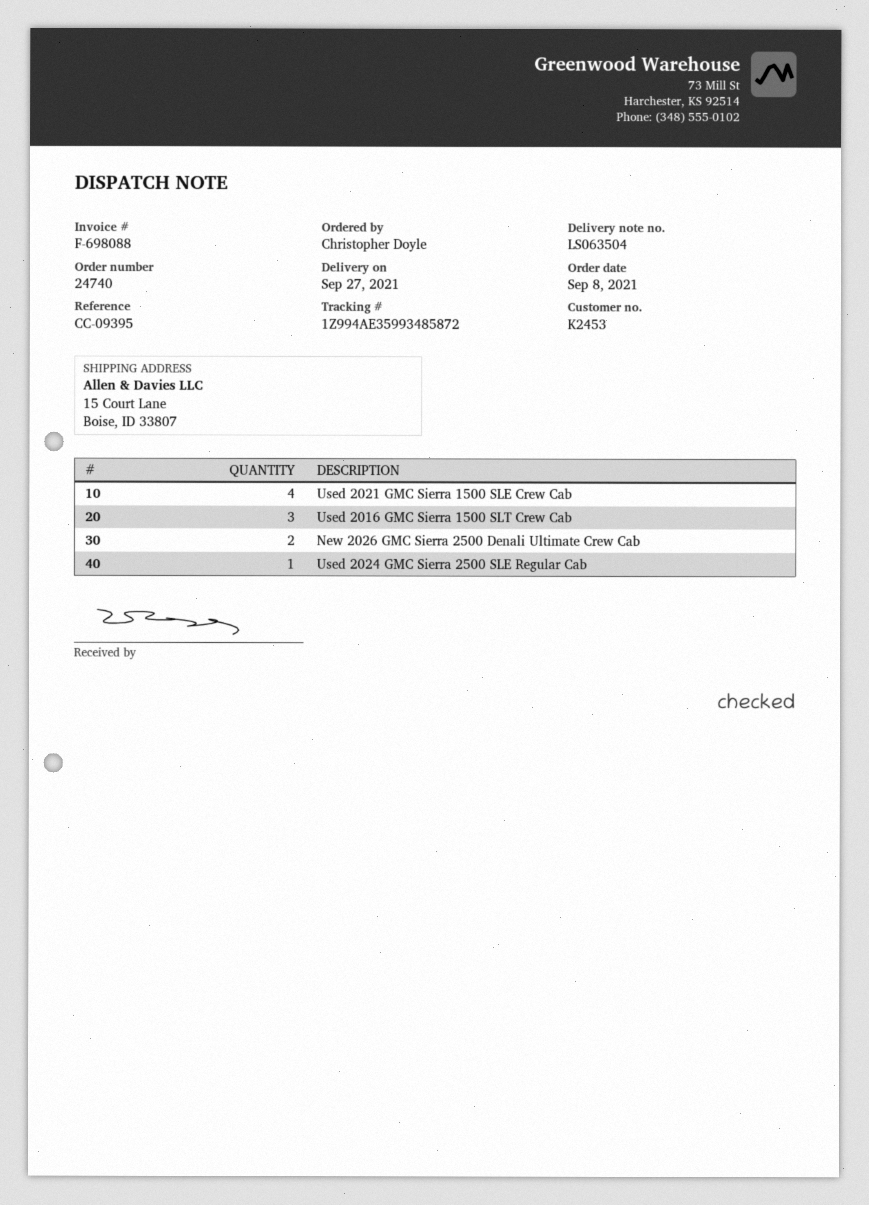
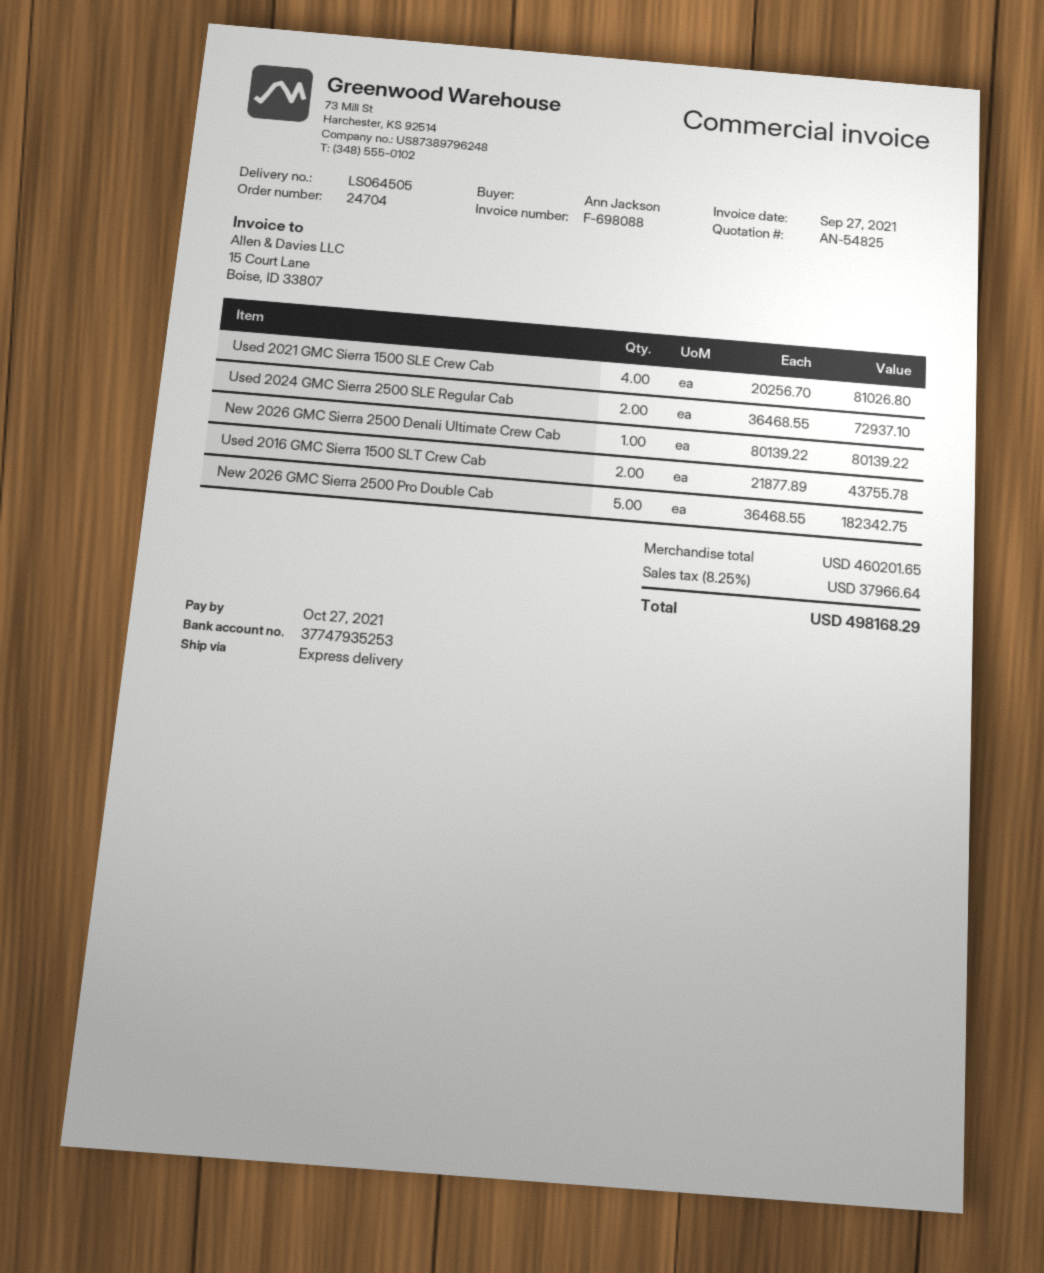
order number: 24740 -> 24704
delivery note number: LS063504 -> LS064505
ordered by: Christopher Doyle -> Ann Jackson
Used 2016 GMC Sierra 1500 SLT Crew Cab: 3 -> 2
New 2026 GMC Sierra 2500 Denali Ultimate Crew Cab: 2 -> 1
Used 2024 GMC Sierra 2500 SLE Regular Cab: 1 -> 2
New 2026 GMC Sierra 2500 Pro Double Cab: none -> 5

